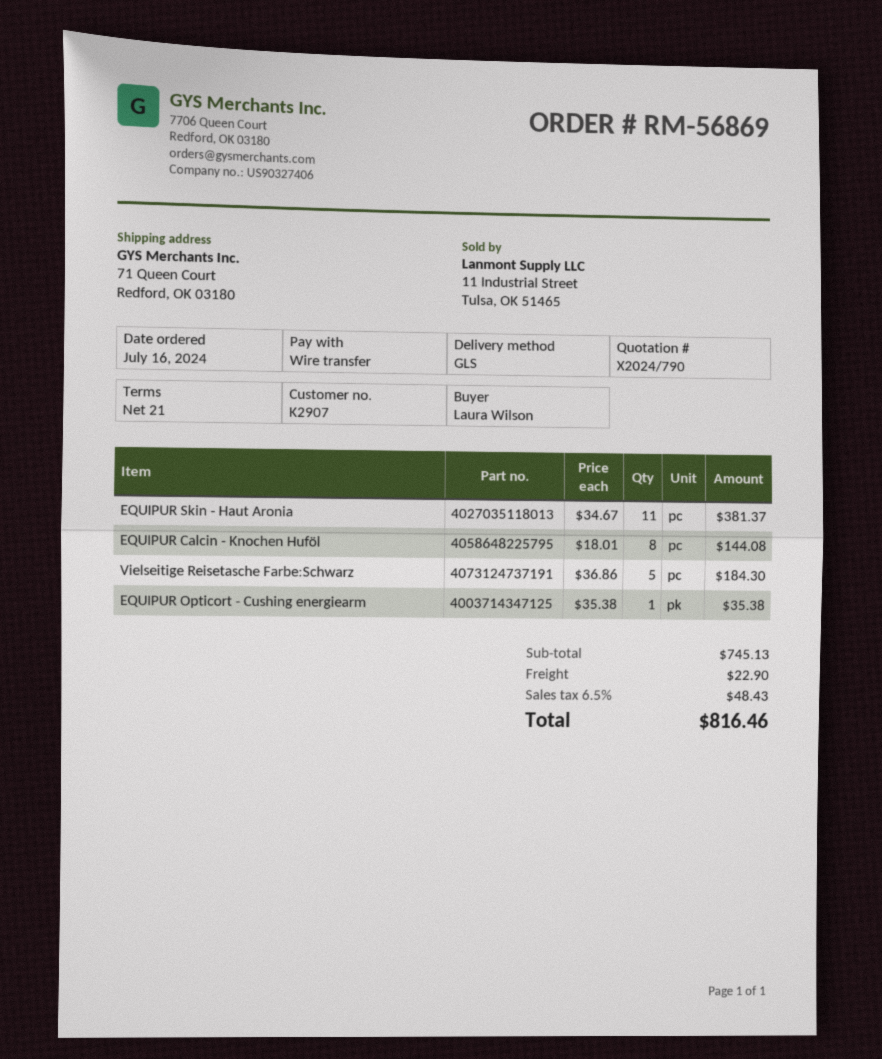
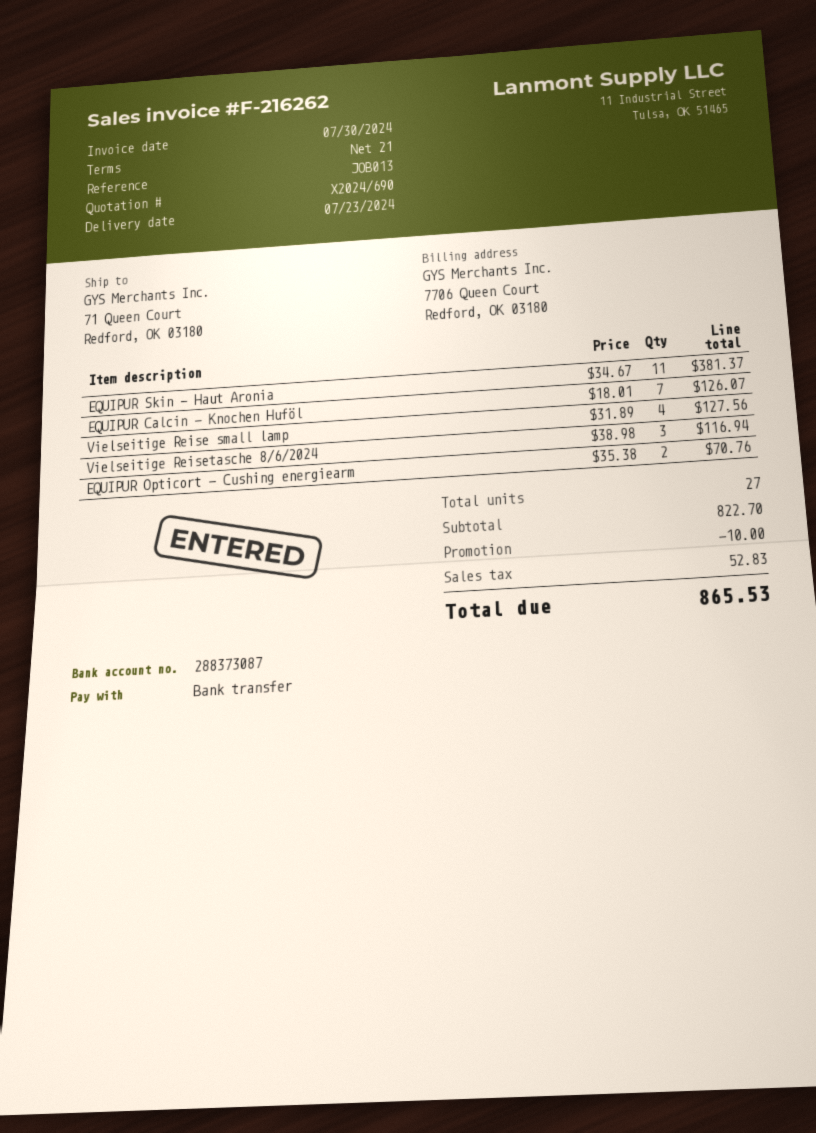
quote number: X2024/790 -> X2024/690
EQUIPUR Calcin - Knochen Huföl: 8 x 18.01 = 144.08 -> 7 x 18.01 = 126.07
Vielseitige Reisetasche Farbe:Schwarz: 5 x 36.86 = 184.30 -> none
EQUIPUR Opticort - Cushing energiearm: 1 x 35.38 = 35.38 -> 2 x 35.38 = 70.76
Vielseitige Reise small lamp: none -> 4 x 31.89 = 127.56
Vielseitige Reisetasche 8/6/2024: none -> 3 x 38.98 = 116.94
subtotal: 745.13 -> 822.70
discount: none -> 10.00
shipping: 22.90 -> none
tax: 48.43 -> 52.83
total: 816.46 -> 865.53

